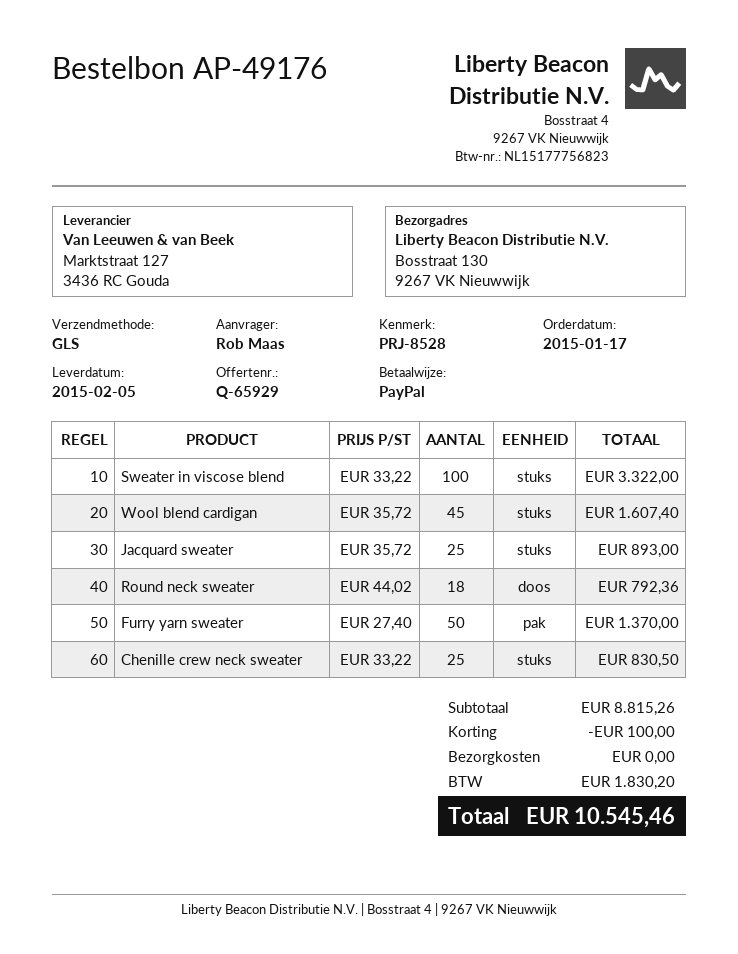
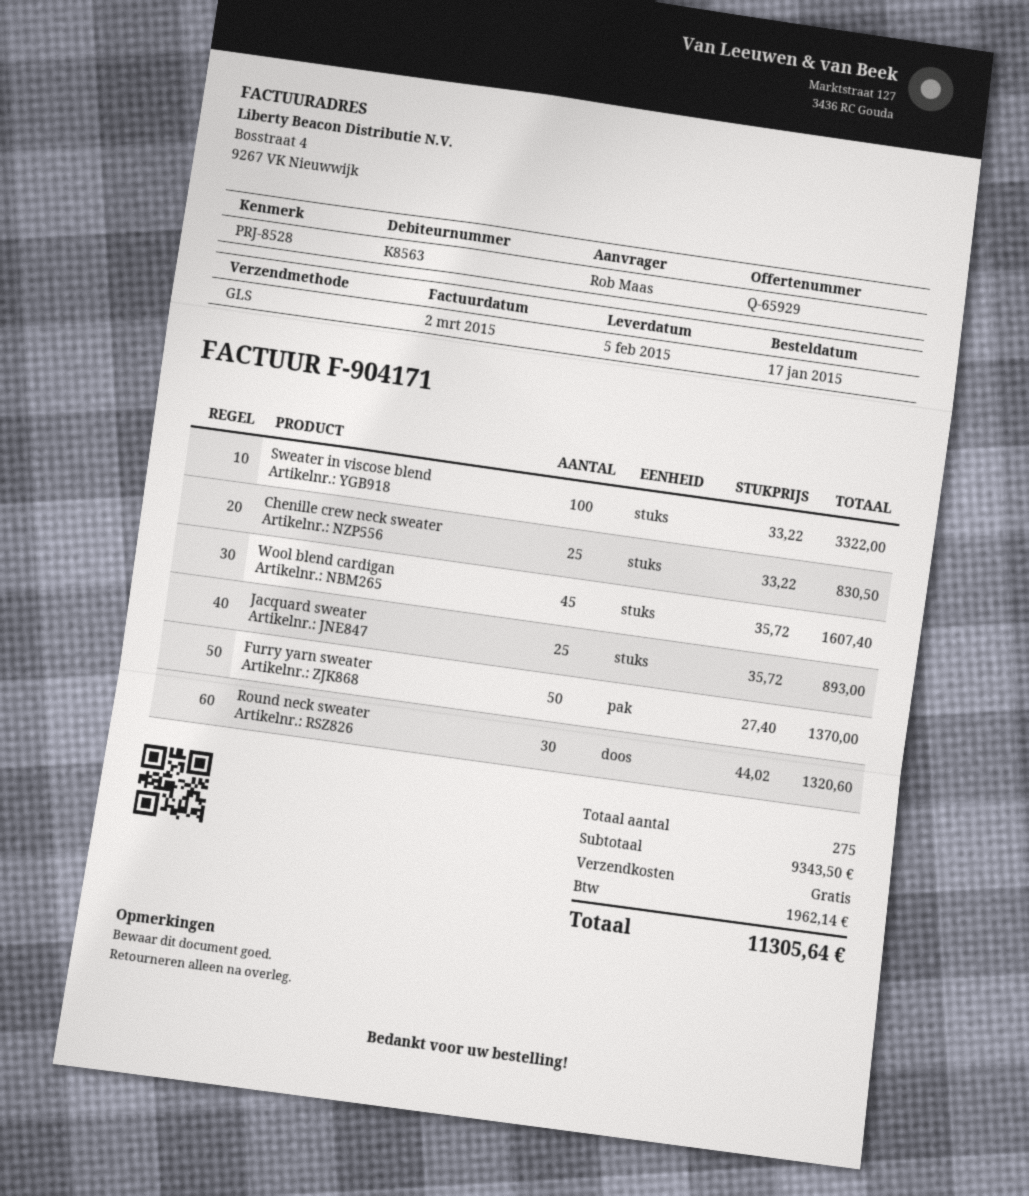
Round neck sweater: 18 x 44.02 = 792.36 -> 30 x 44.02 = 1320.60
subtotal: 8815.26 -> 9343.50
discount: 100.00 -> none
tax: 1830.20 -> 1962.14
total: 10545.46 -> 11305.64

